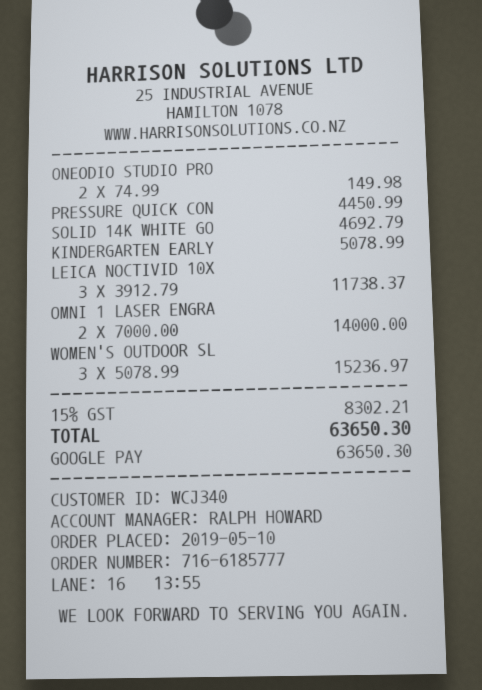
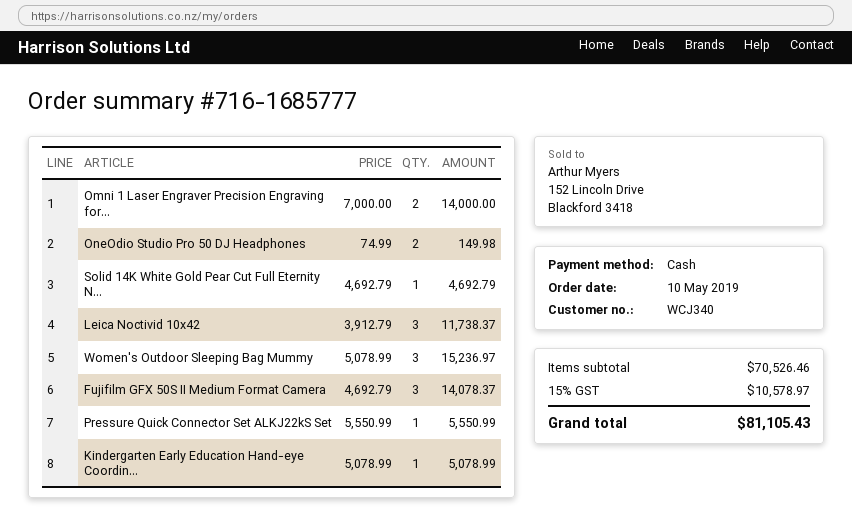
order number: 716-6185777 -> 716-1685777
payment method: Google Pay -> cash
PRESSURE QUICK CON: 1 x 4450.99 = 4450.99 -> 1 x 5550.99 = 5550.99
Fujifilm GFX 50S II Medium Format Camera: none -> 3 x 4692.79 = 14078.37
tax: 15% = 8302.21 -> 15% = 10578.97
total: 63650.30 -> 81105.43

